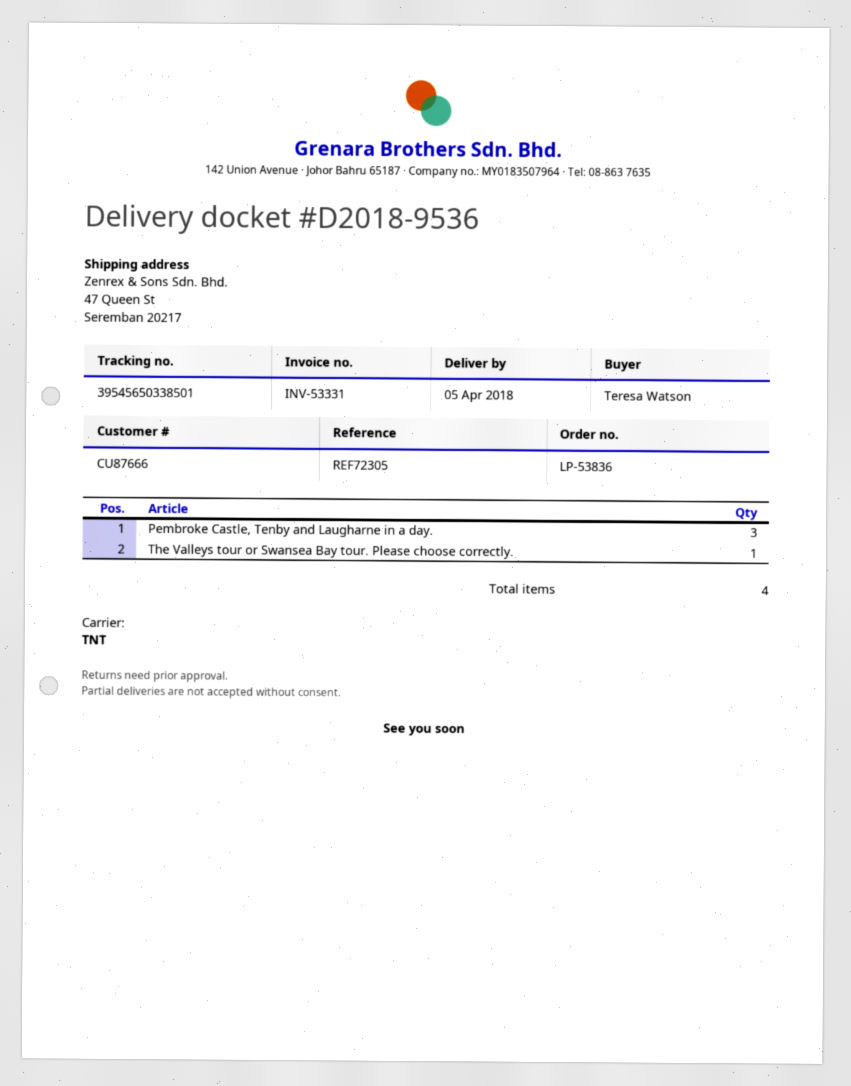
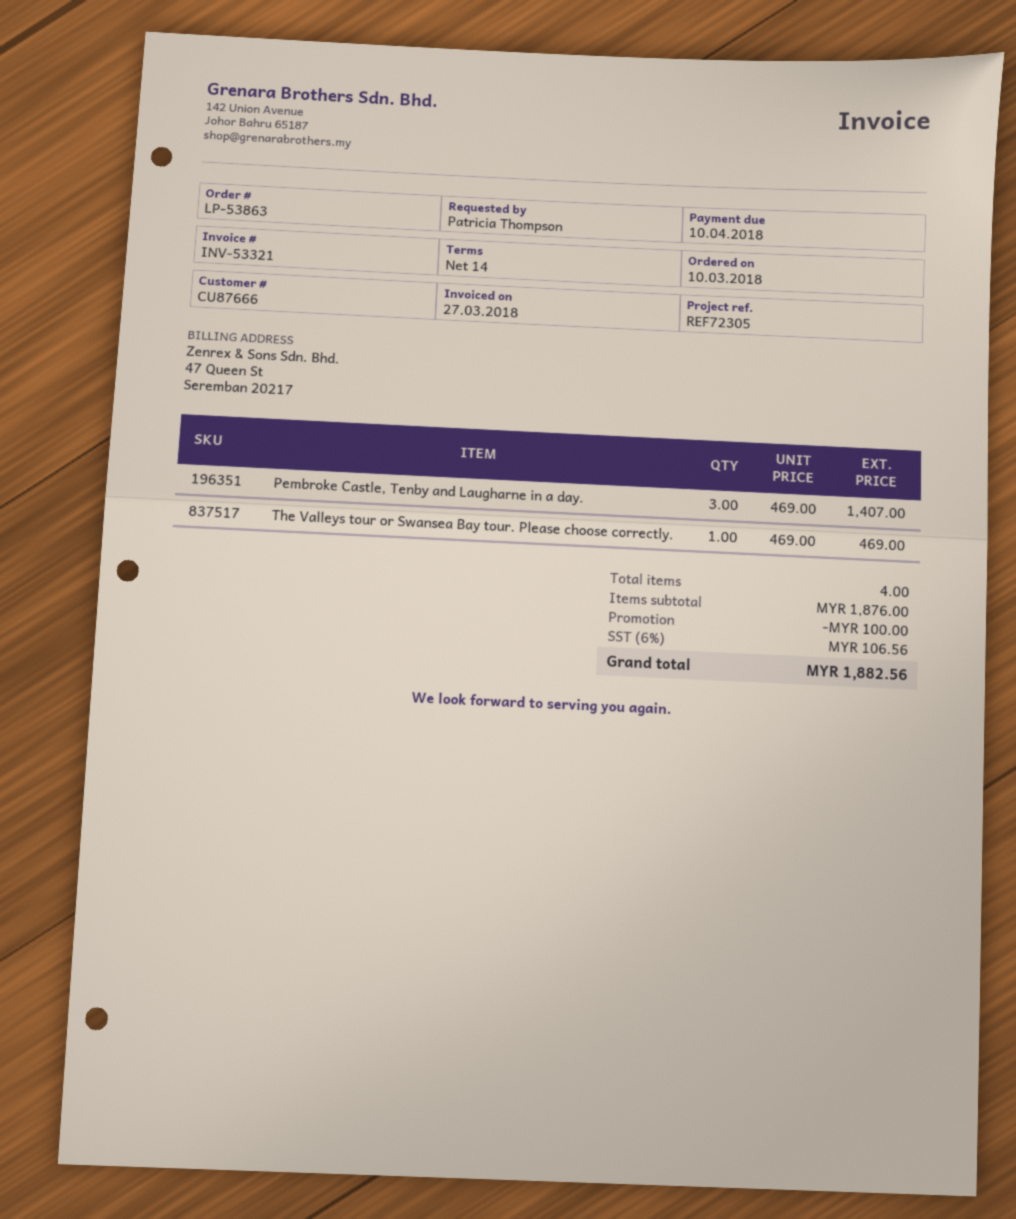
order number: LP-53836 -> LP-53863
invoice number: INV-53331 -> INV-53321
ordered by: Teresa Watson -> Patricia Thompson

